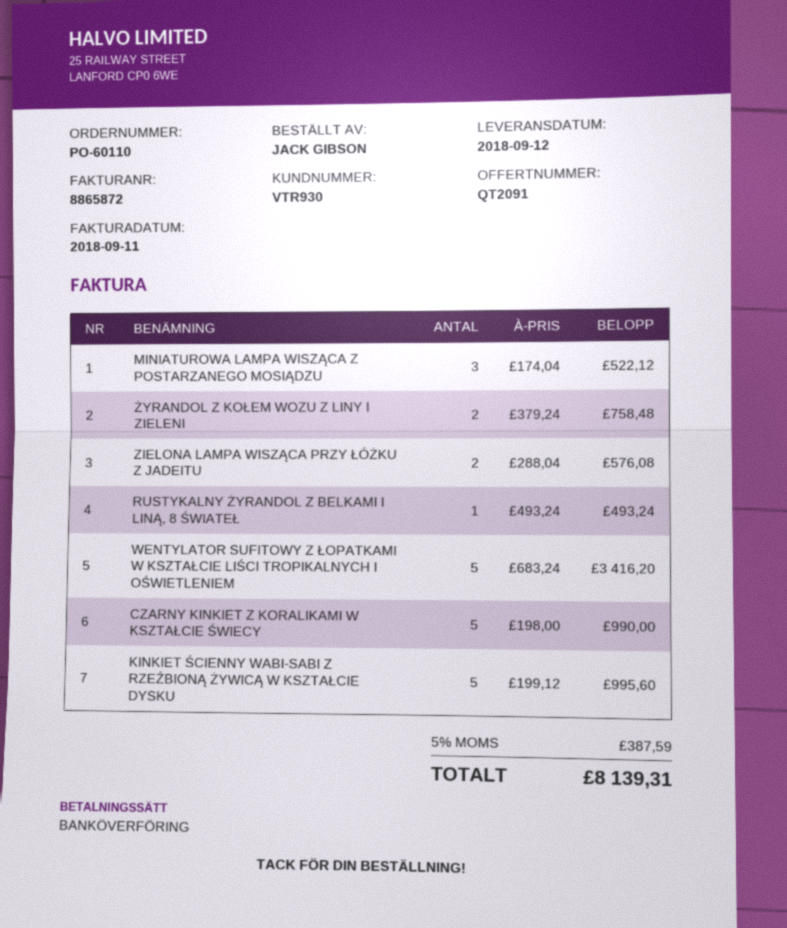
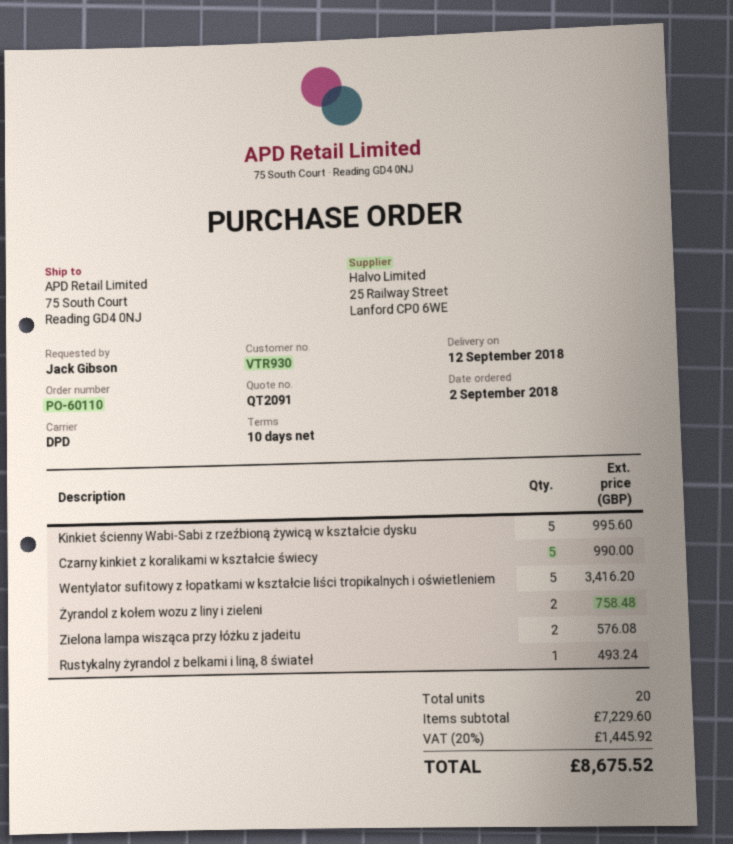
MINIATUROWA LAMPA WISZĄCA Z POSTARZANEGO MOSIĄDZU: 3 for 522.12 -> none
tax: 5% = 387.59 -> 20% = 1445.92
total: 8139.31 -> 8675.52

